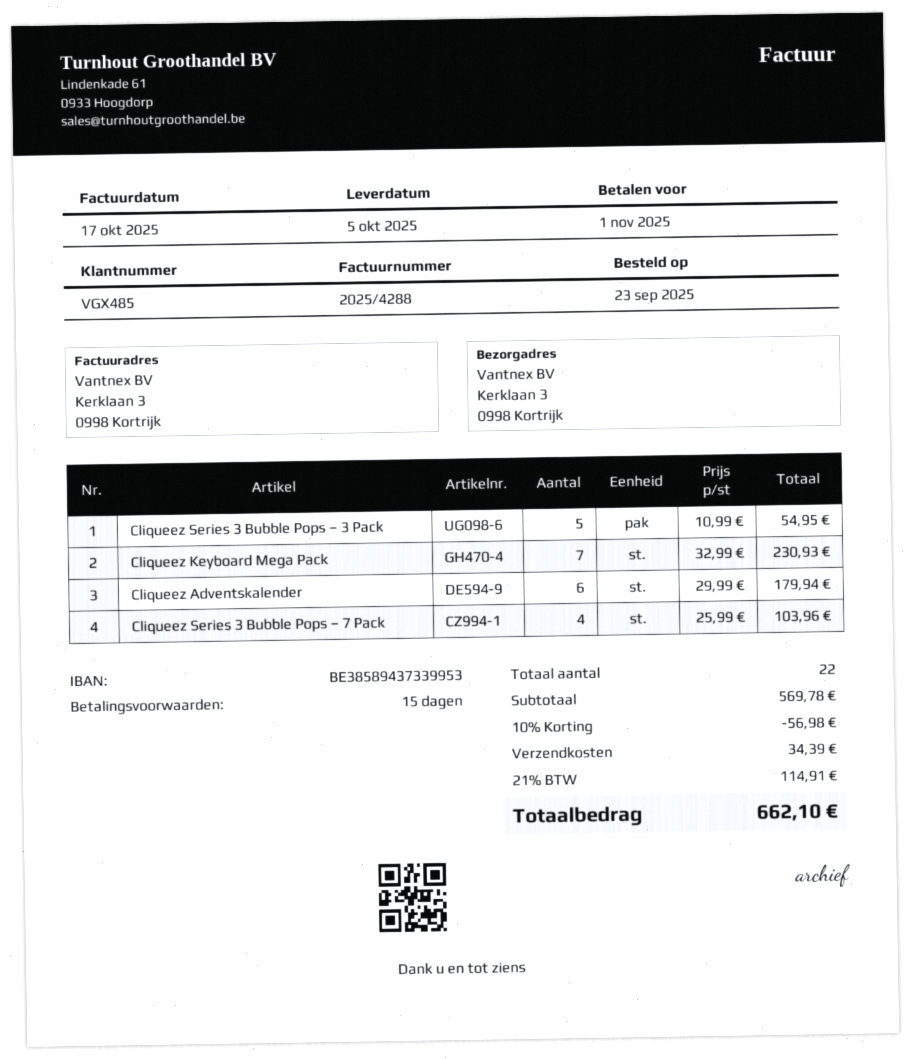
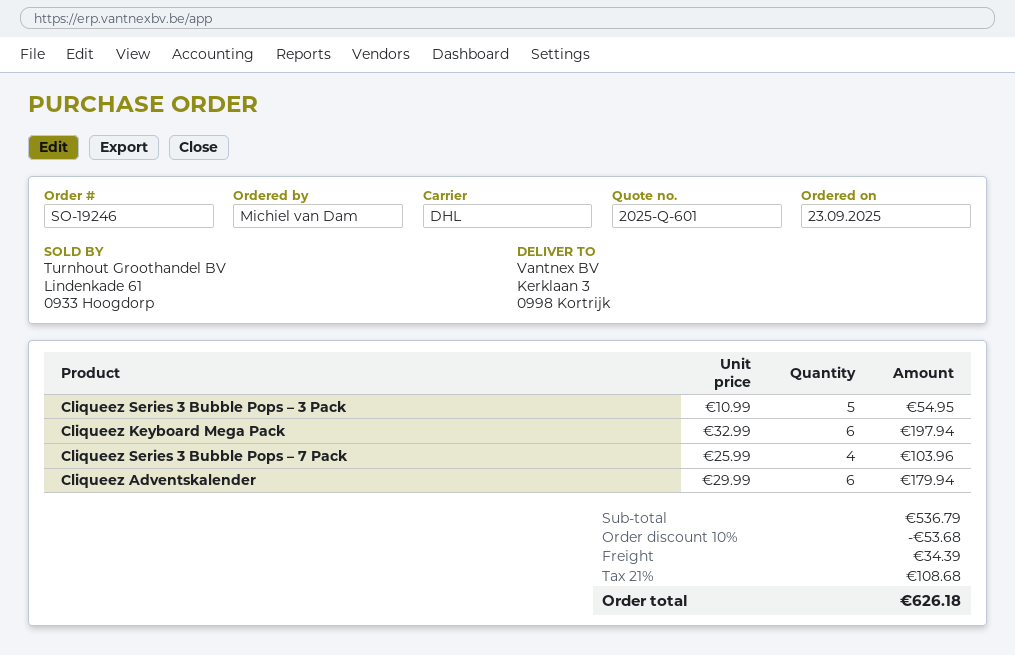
Cliqueez Keyboard Mega Pack: 7 x 32.99 = 230.93 -> 6 x 32.99 = 197.94
subtotal: 569.78 -> 536.79
discount: 10% = 56.98 -> 10% = 53.68
tax: 21% = 114.91 -> 21% = 108.68
total: 662.10 -> 626.18

